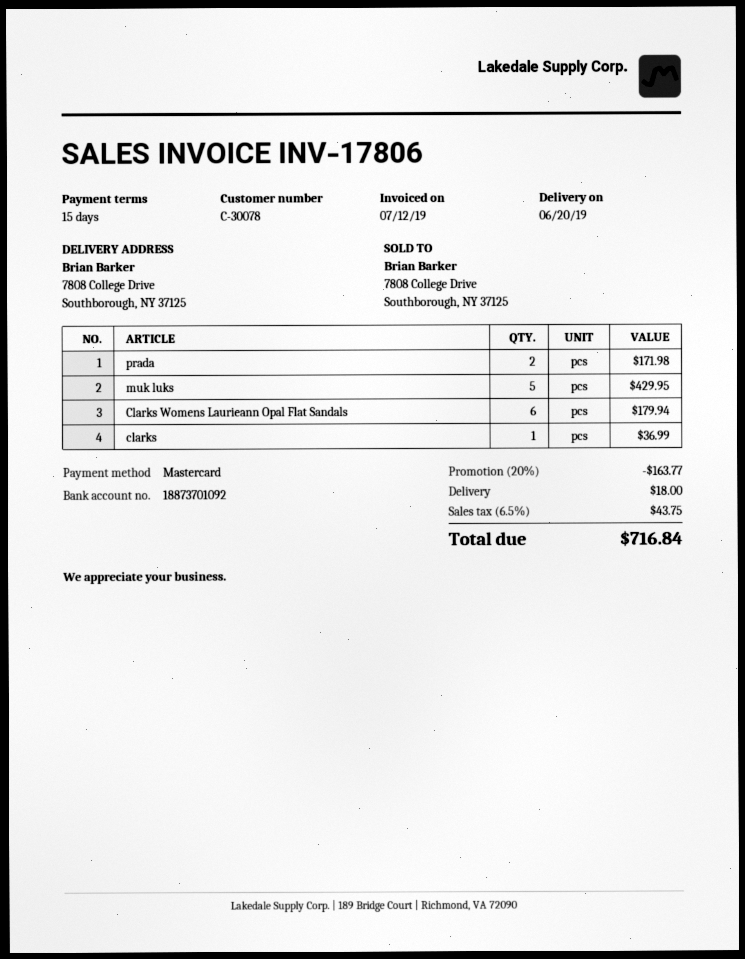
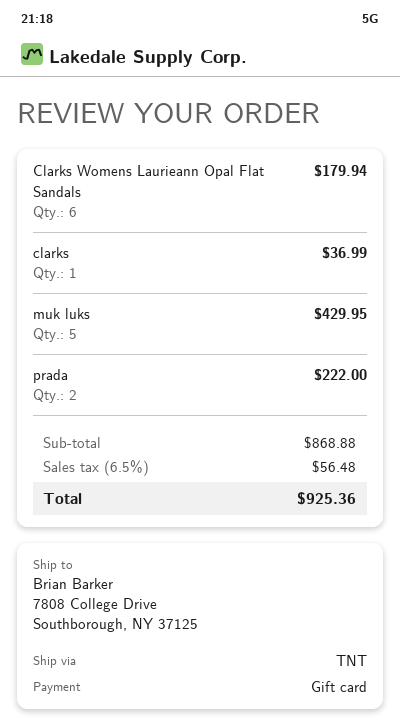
payment method: Mastercard -> gift card
prada: 2 for 171.98 -> 2 for 222.00
discount: 20% = 163.77 -> none
shipping: 18.00 -> none
tax: 6.5% = 43.75 -> 6.5% = 56.48
total: 716.84 -> 925.36

